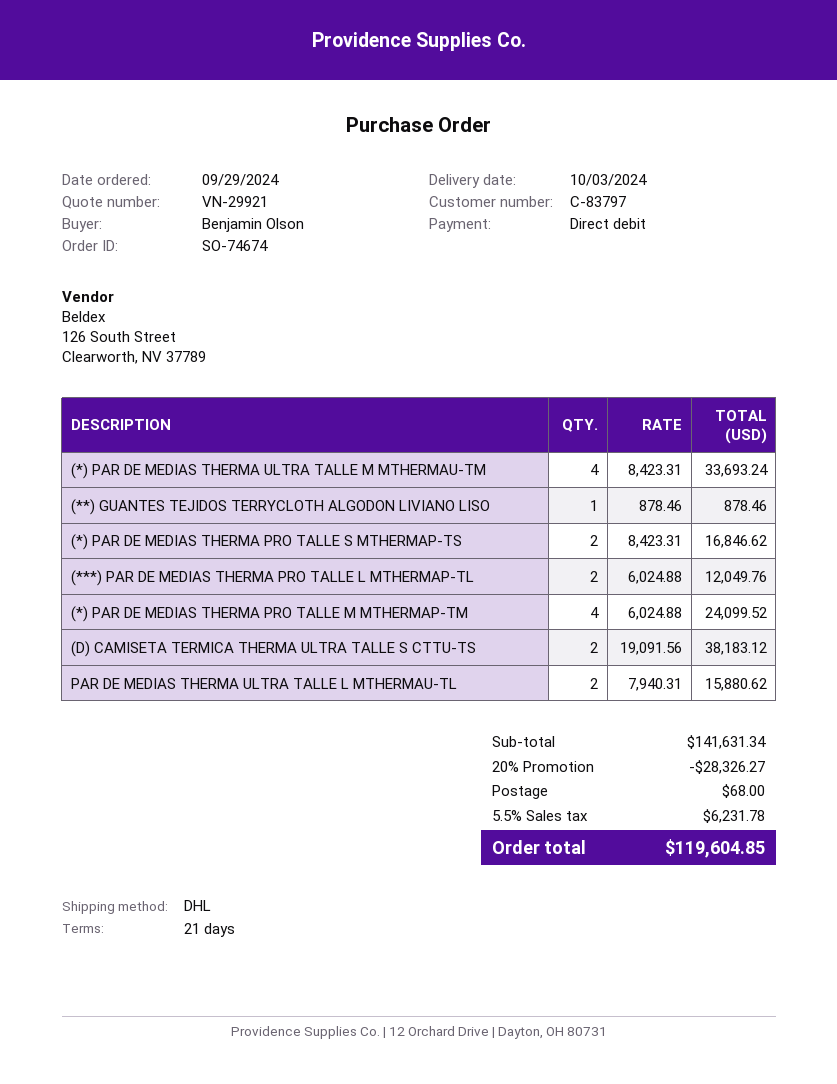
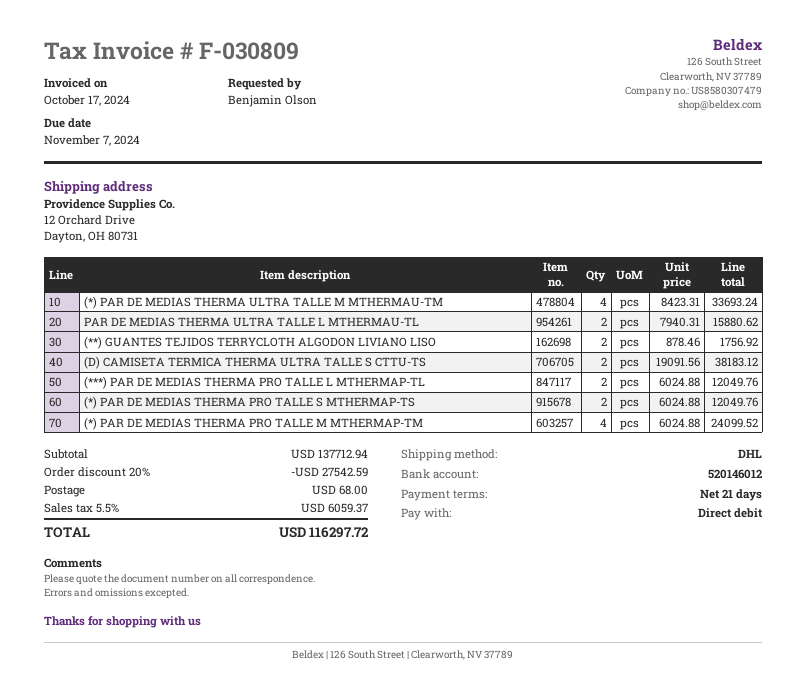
(**) GUANTES TEJIDOS TERRYCLOTH ALGODON LIVIANO LISO: 1 x 878.46 = 878.46 -> 2 x 878.46 = 1756.92
(*) PAR DE MEDIAS THERMA PRO TALLE S MTHERMAP-TS: 2 x 8423.31 = 16846.62 -> 2 x 6024.88 = 12049.76
subtotal: 141631.34 -> 137712.94
discount: 20% = 28326.27 -> 20% = 27542.59
tax: 5.5% = 6231.78 -> 5.5% = 6059.37
total: 119604.85 -> 116297.72

